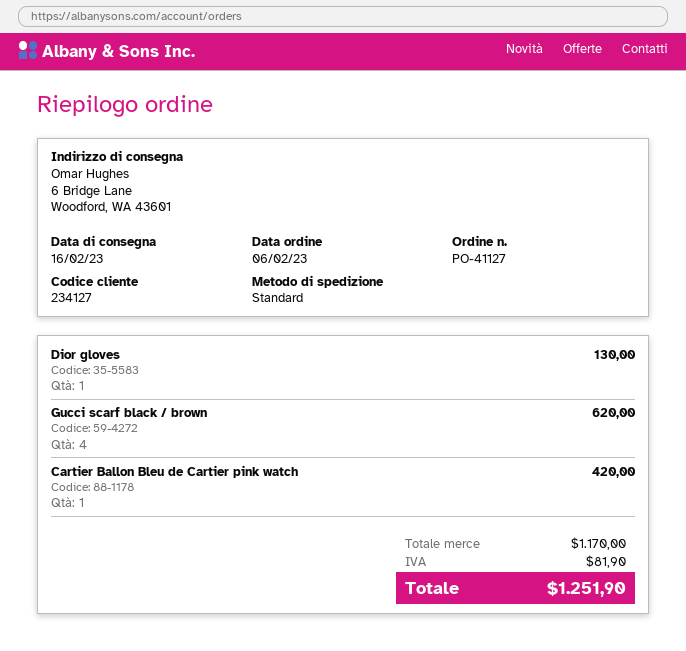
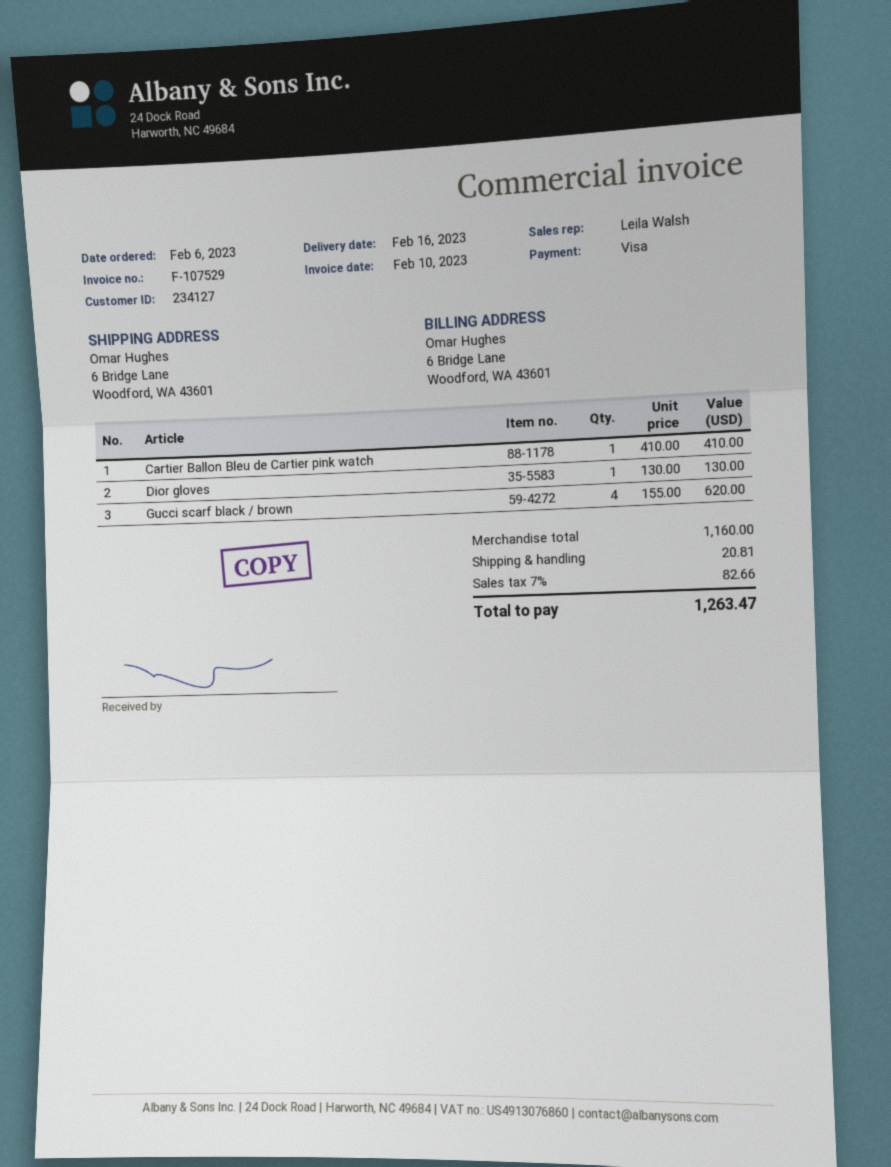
Cartier Ballon Bleu de Cartier pink watch: 1 for 420.00 -> 1 for 410.00
subtotal: 1170.00 -> 1160.00
shipping: none -> 20.81
tax: 81.90 -> 82.66
total: 1251.90 -> 1263.47

